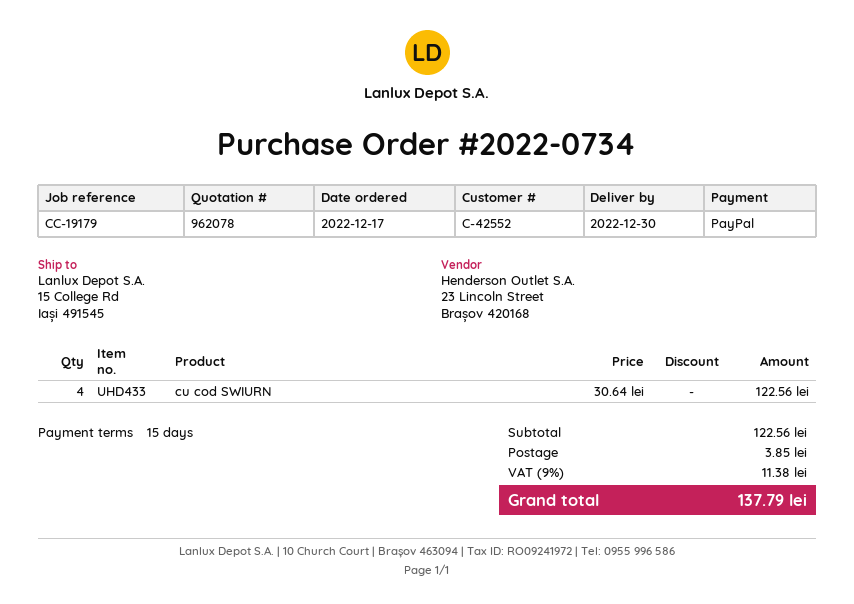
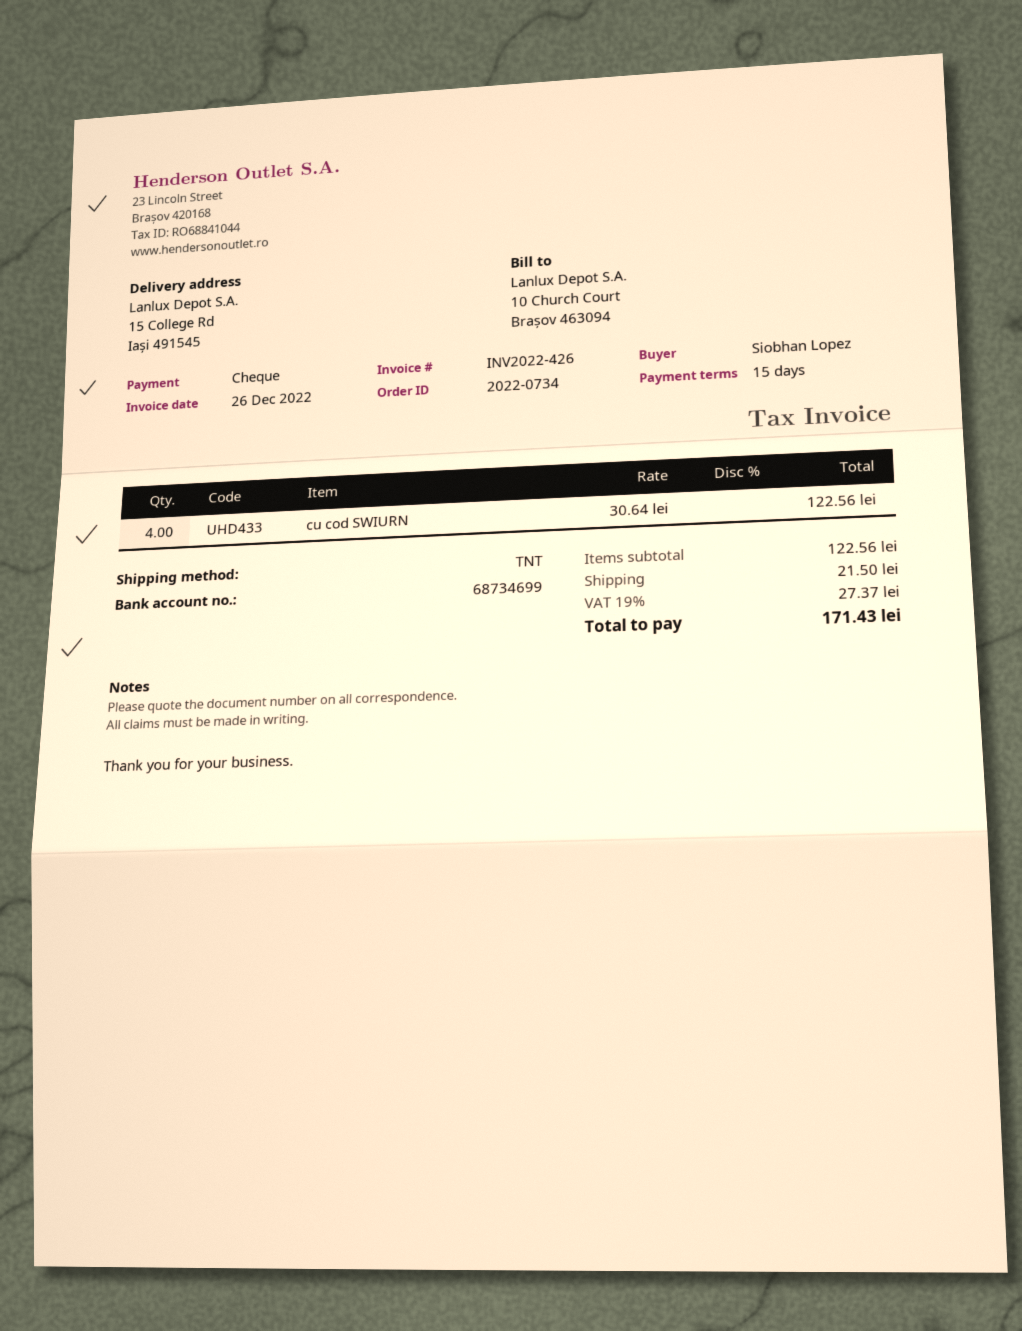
payment method: PayPal -> cheque
shipping: 3.85 -> 21.50
tax: 9% = 11.38 -> 19% = 27.37
total: 137.79 -> 171.43

